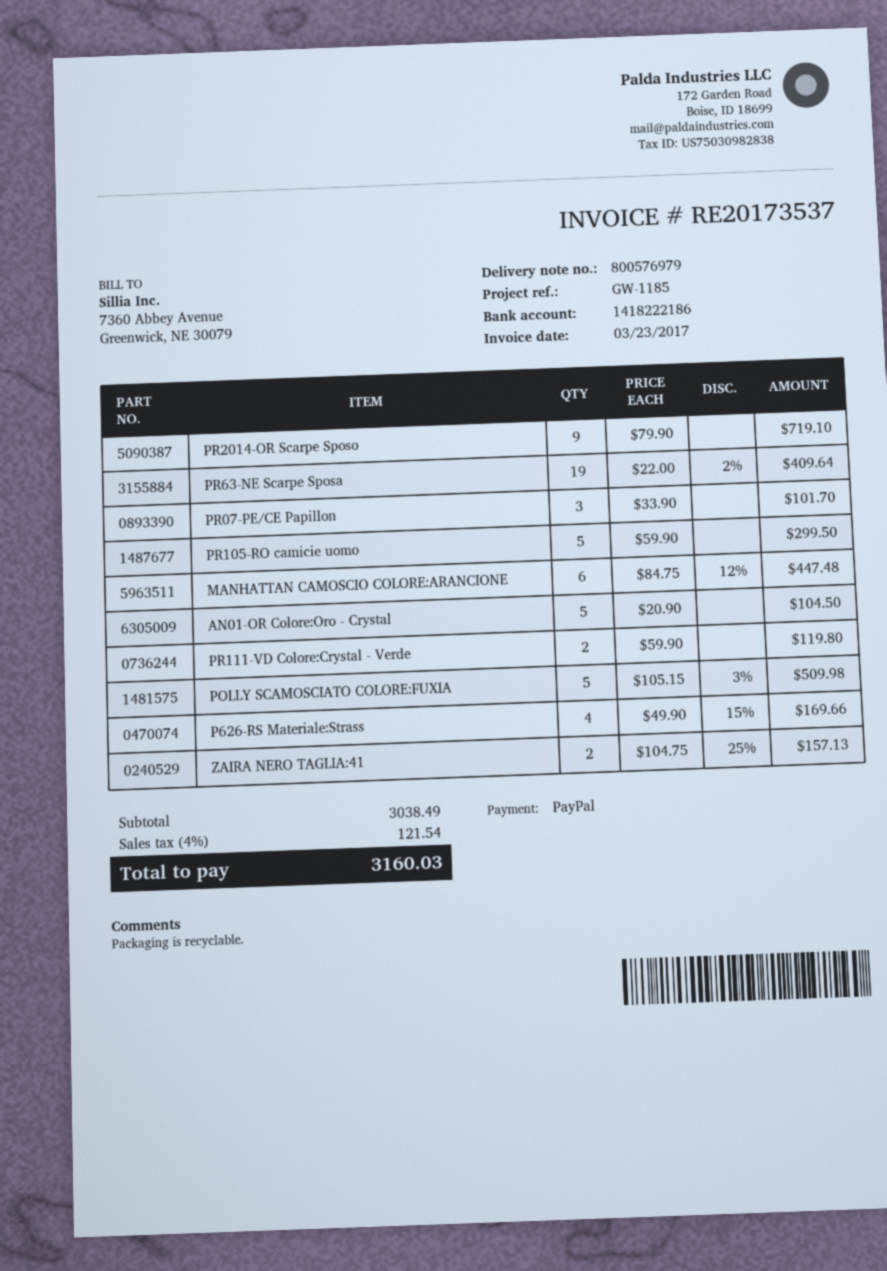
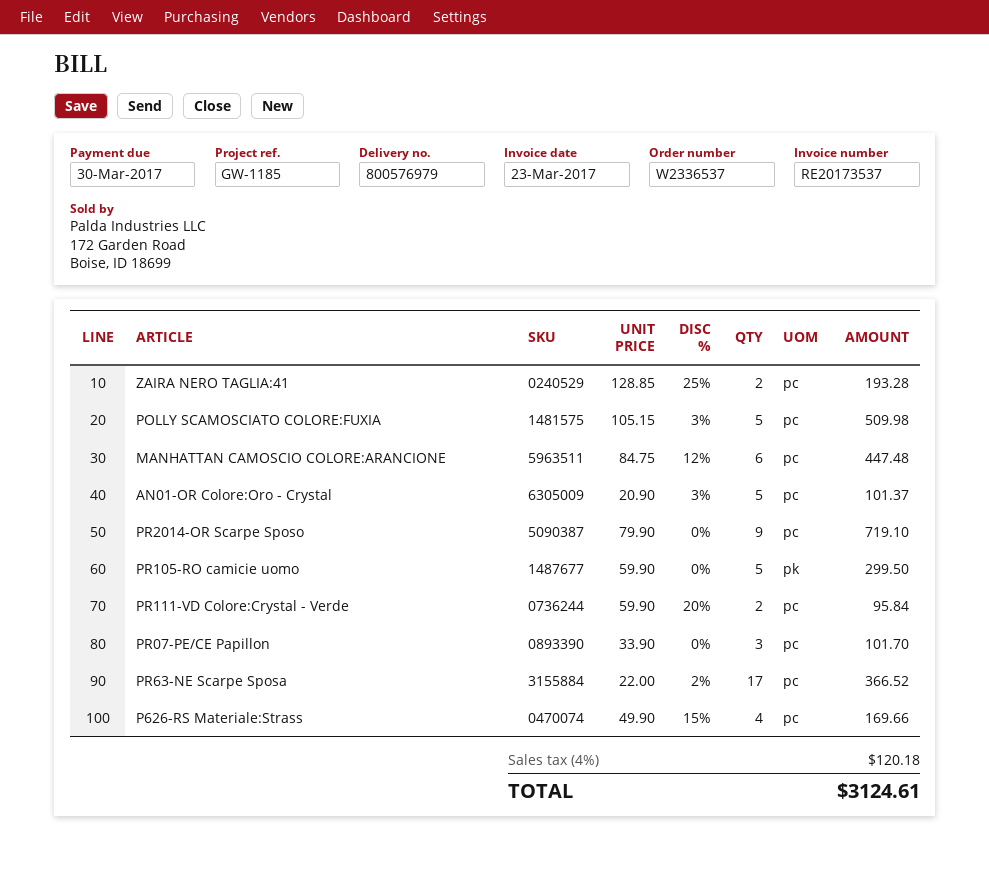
PR63-NE Scarpe Sposa: 19 x 22.00 - 2% = 409.64 -> 17 x 22.00 - 2% = 366.52
AN01-OR Colore:Oro - Crystal: 5 x 20.90 = 104.50 -> 5 x 20.90 - 3% = 101.37
PR111-VD Colore:Crystal - Verde: 2 x 59.90 = 119.80 -> 2 x 59.90 - 20% = 95.84
ZAIRA NERO TAGLIA:41: 2 x 104.75 - 25% = 157.13 -> 2 x 128.85 - 25% = 193.28
tax: 4% = 121.54 -> 4% = 120.18
total: 3160.03 -> 3124.61

